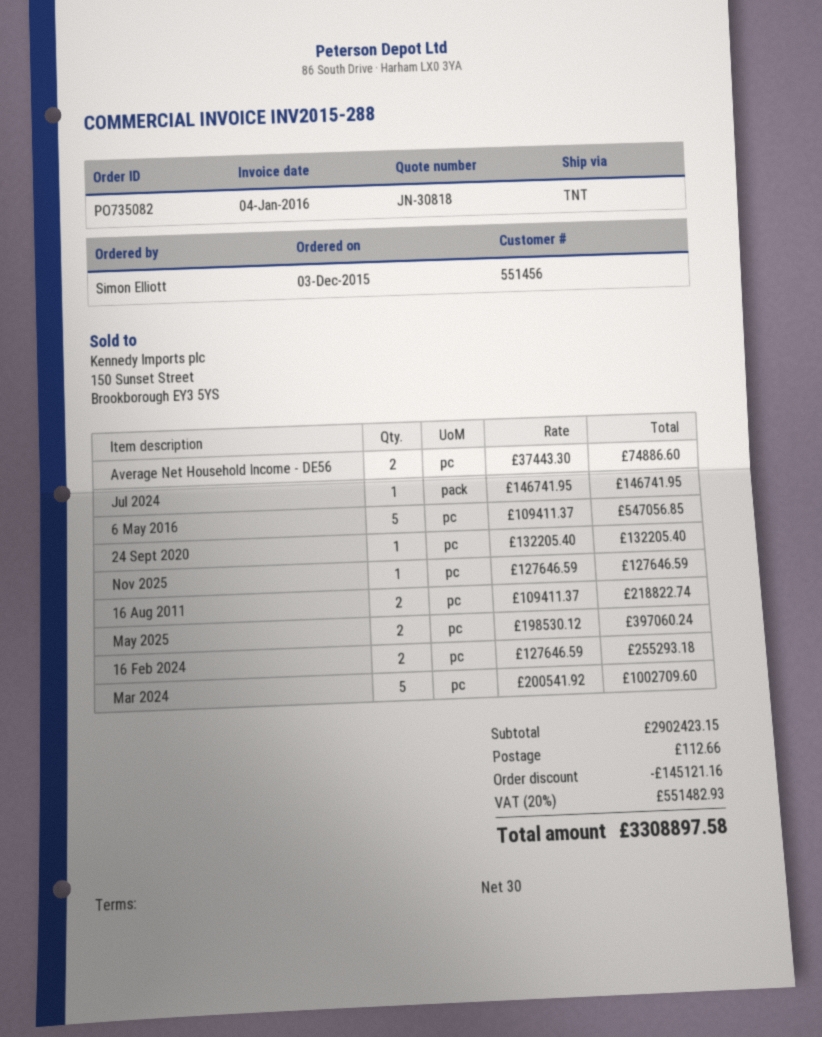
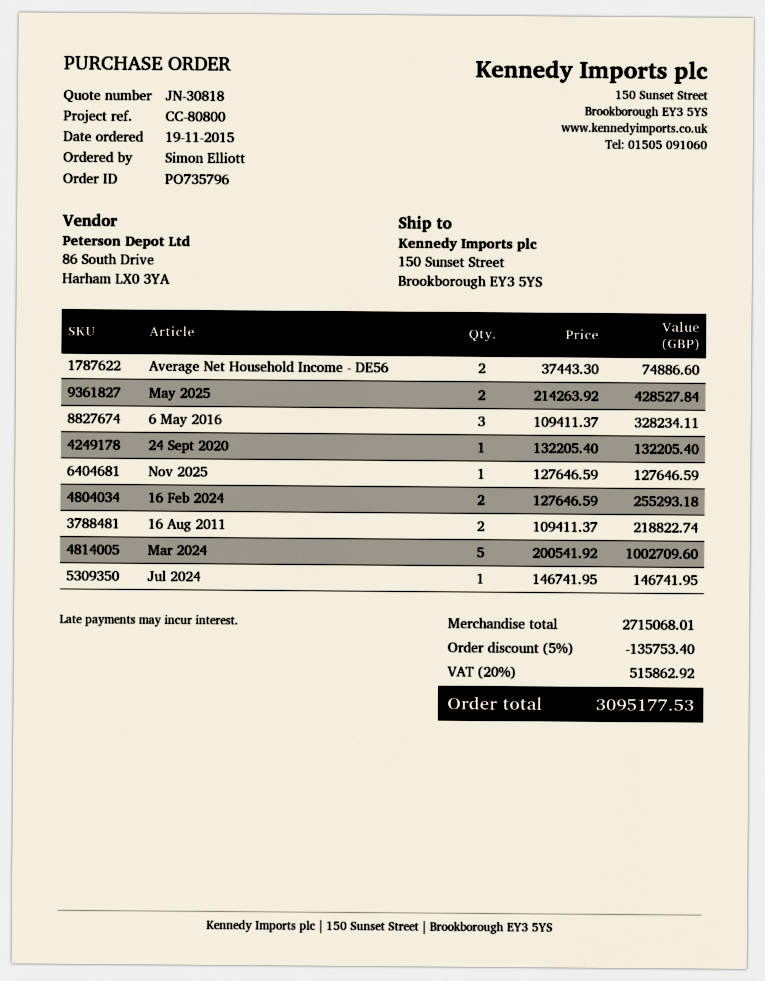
order number: PO735082 -> PO735796
order date: 2015-12-03 -> 2015-11-19
6 May 2016: 5 x 109411.37 = 547056.85 -> 3 x 109411.37 = 328234.11
May 2025: 2 x 198530.12 = 397060.24 -> 2 x 214263.92 = 428527.84
subtotal: 2902423.15 -> 2715068.01
discount: 145121.16 -> 135753.40
shipping: 112.66 -> none
tax: 20% = 551482.93 -> 20% = 515862.92
total: 3308897.58 -> 3095177.53

